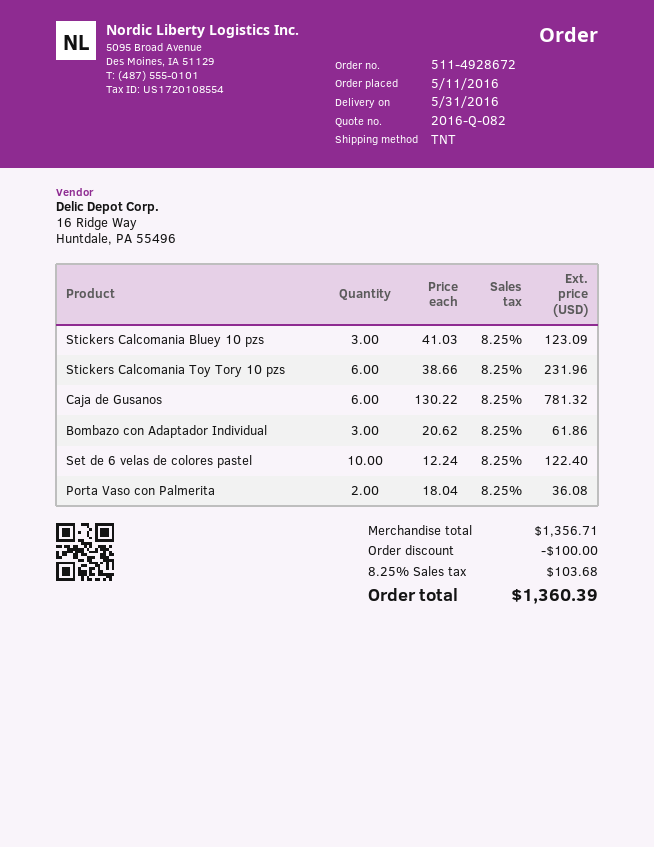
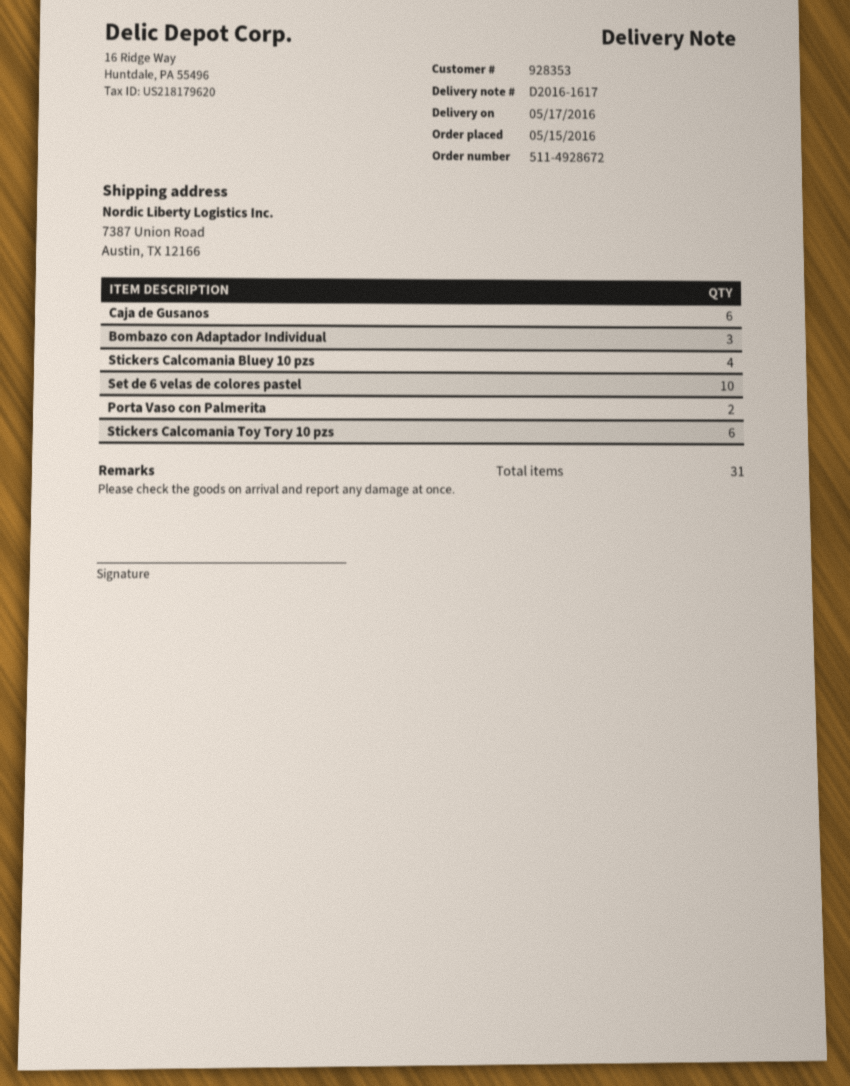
order date: 2016-05-11 -> 2016-05-15
delivery date: 2016-05-31 -> 2016-05-17
Stickers Calcomania Bluey 10 pzs: 3 -> 4

